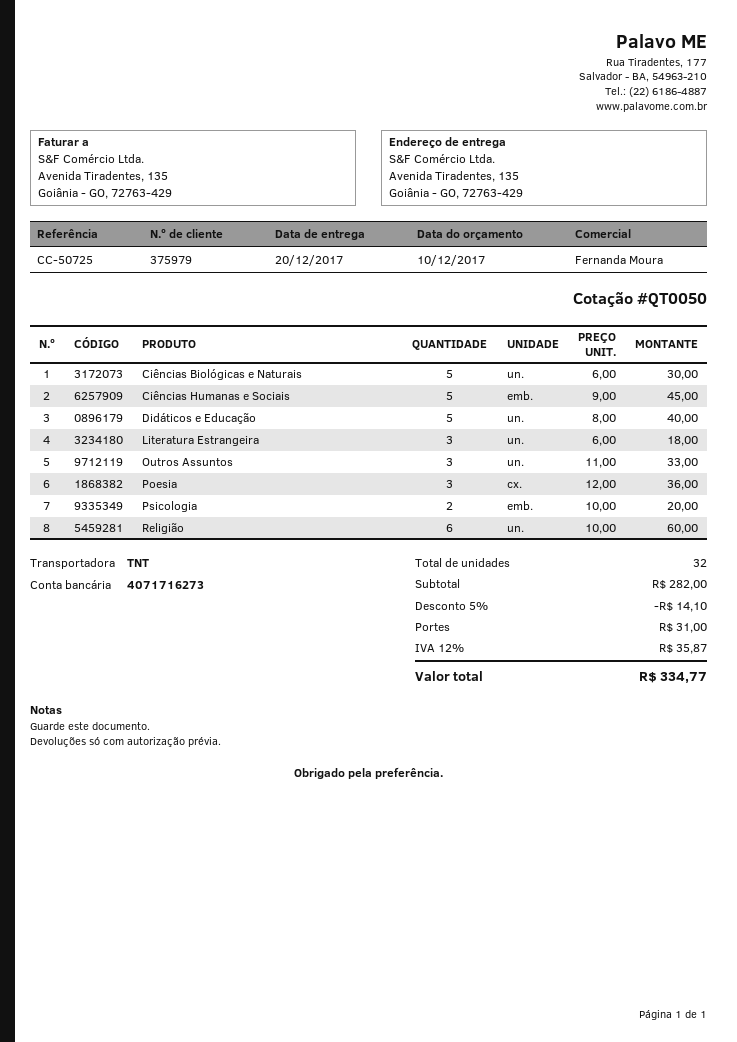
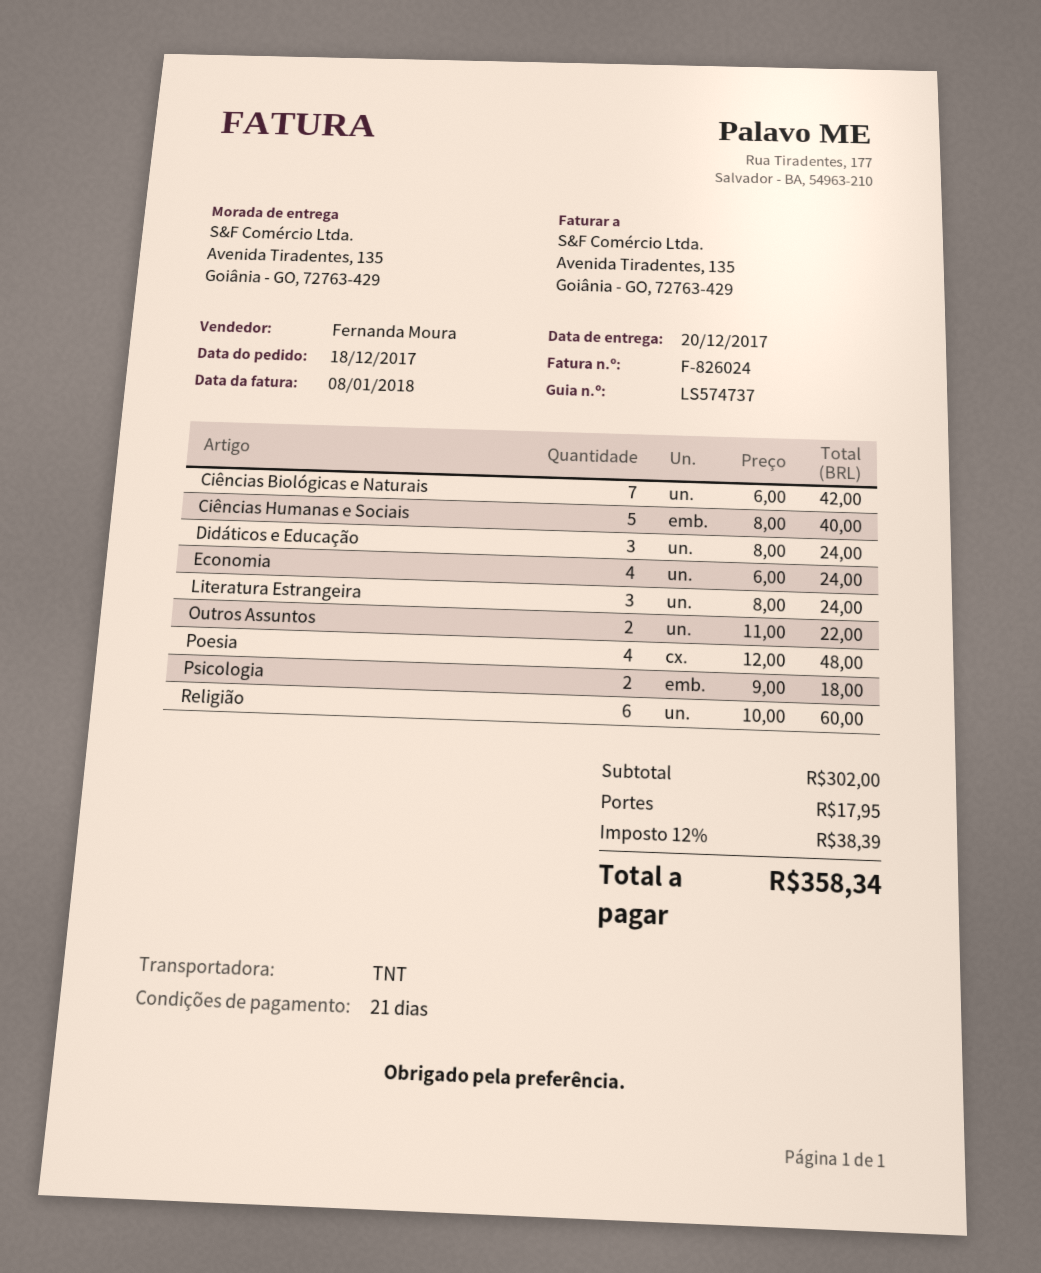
Ciências Biológicas e Naturais: 5 x 6.00 = 30.00 -> 7 x 6.00 = 42.00
Ciências Humanas e Sociais: 5 x 9.00 = 45.00 -> 5 x 8.00 = 40.00
Didáticos e Educação: 5 x 8.00 = 40.00 -> 3 x 8.00 = 24.00
Literatura Estrangeira: 3 x 6.00 = 18.00 -> 3 x 8.00 = 24.00
Outros Assuntos: 3 x 11.00 = 33.00 -> 2 x 11.00 = 22.00
Poesia: 3 x 12.00 = 36.00 -> 4 x 12.00 = 48.00
Psicologia: 2 x 10.00 = 20.00 -> 2 x 9.00 = 18.00
Economia: none -> 4 x 6.00 = 24.00
subtotal: 282.00 -> 302.00
discount: 5% = 14.10 -> none
shipping: 31.00 -> 17.95
tax: 12% = 35.87 -> 12% = 38.39
total: 334.77 -> 358.34

